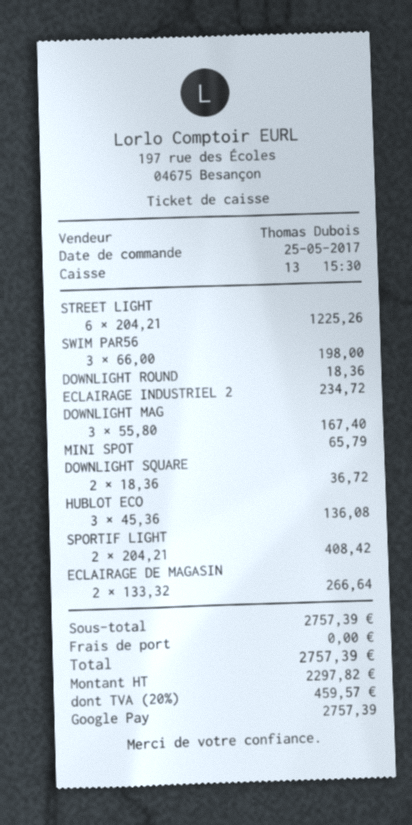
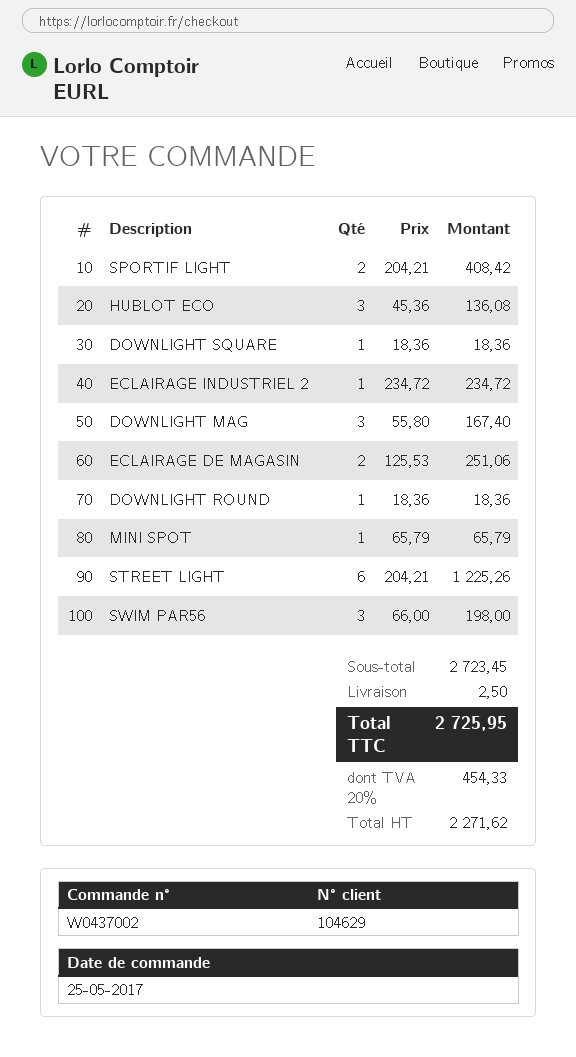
DOWNLIGHT SQUARE: 2 x 18.36 = 36.72 -> 1 x 18.36 = 18.36
ECLAIRAGE DE MAGASIN: 2 x 133.32 = 266.64 -> 2 x 125.53 = 251.06
subtotal: 2757.39 -> 2723.45
shipping: 0.00 -> 2.50
net: 2297.82 -> 2271.62
tax: 20% = 459.57 -> 20% = 454.33
total: 2757.39 -> 2725.95

